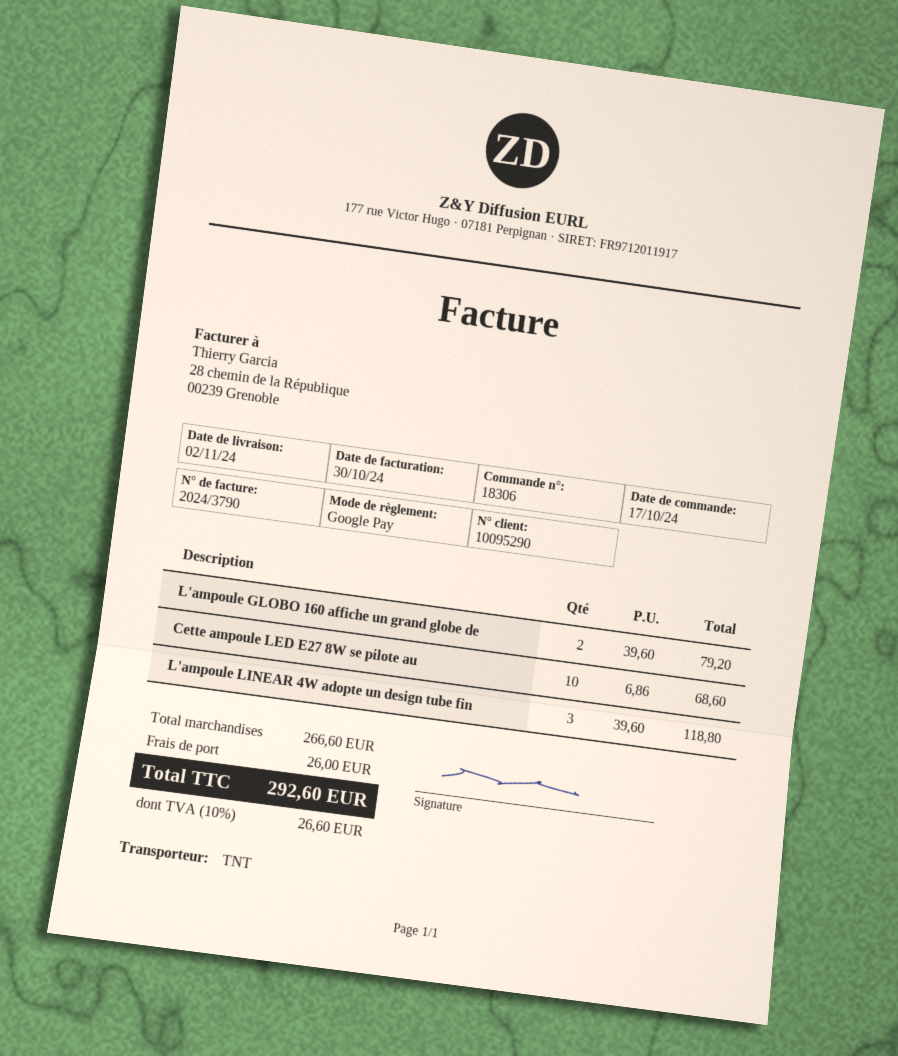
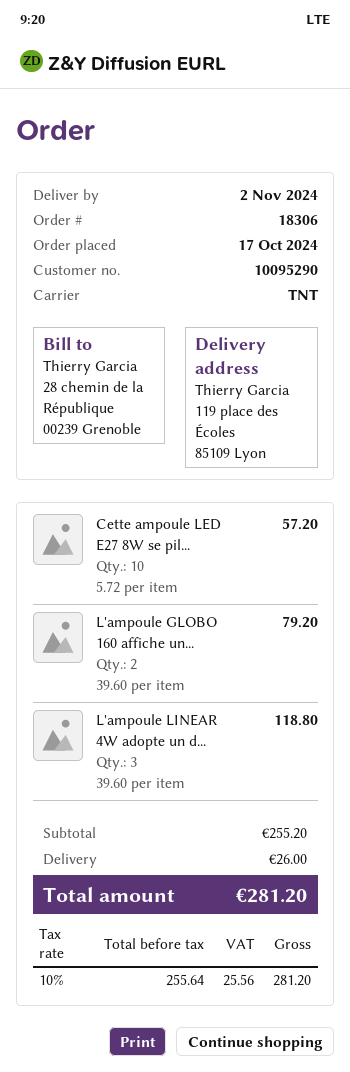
Cette ampoule LED E27 8W se pilote au: 10 x 6.86 = 68.60 -> 10 x 5.72 = 57.20
subtotal: 266.60 -> 255.20
tax: 10% = 26.60 -> 10% = 25.56
total: 292.60 -> 281.20

